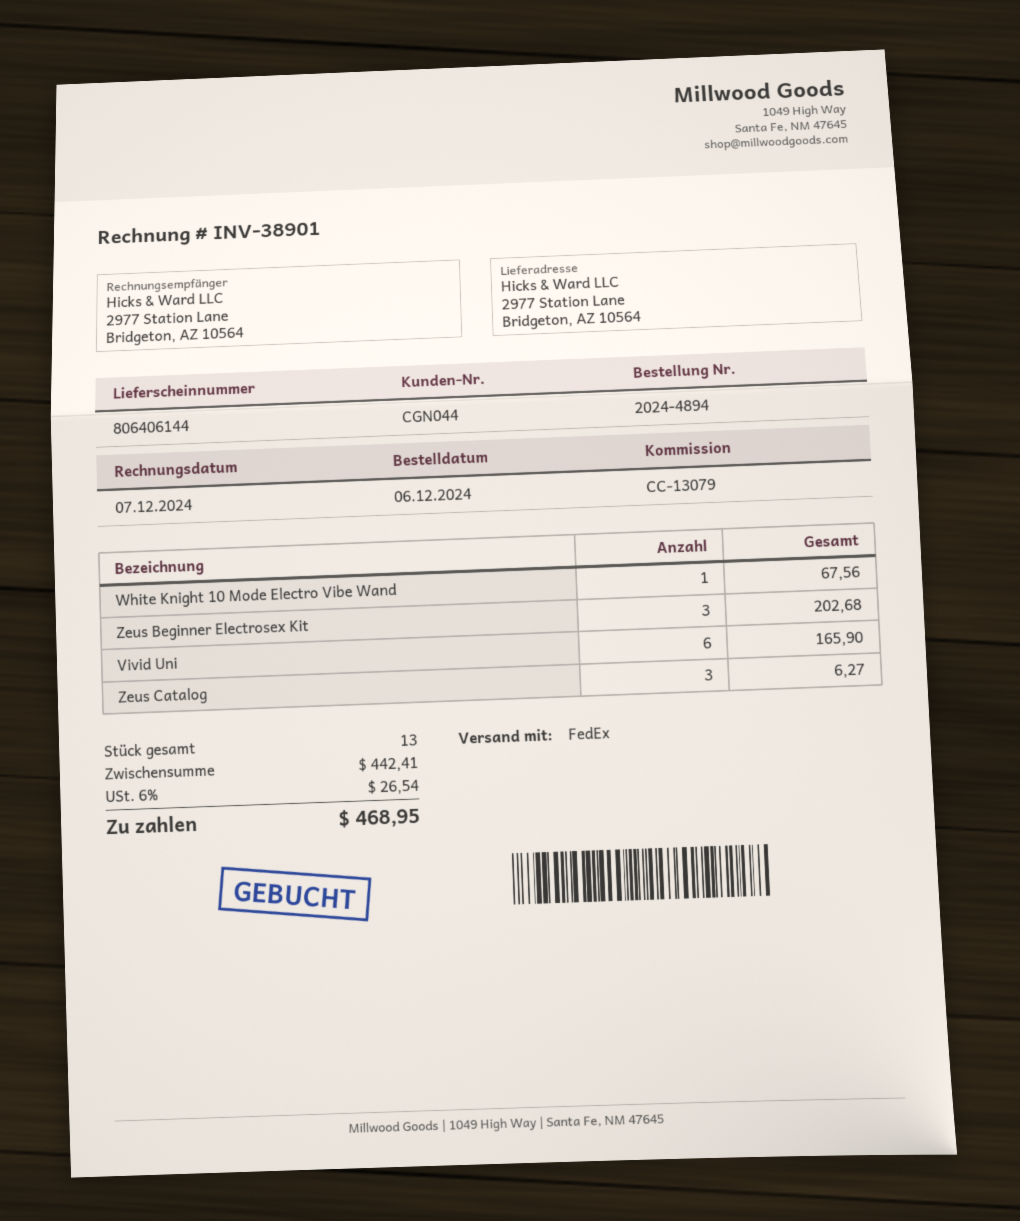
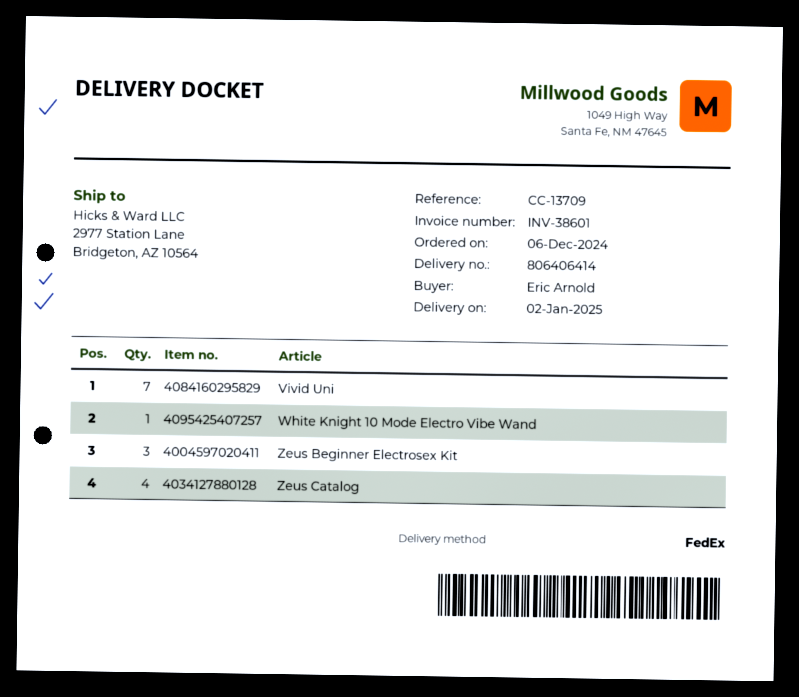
delivery note number: 806406144 -> 806406414
invoice number: INV-38901 -> INV-38601
reference: CC-13079 -> CC-13709
Vivid Uni: 6 -> 7
Zeus Catalog: 3 -> 4

